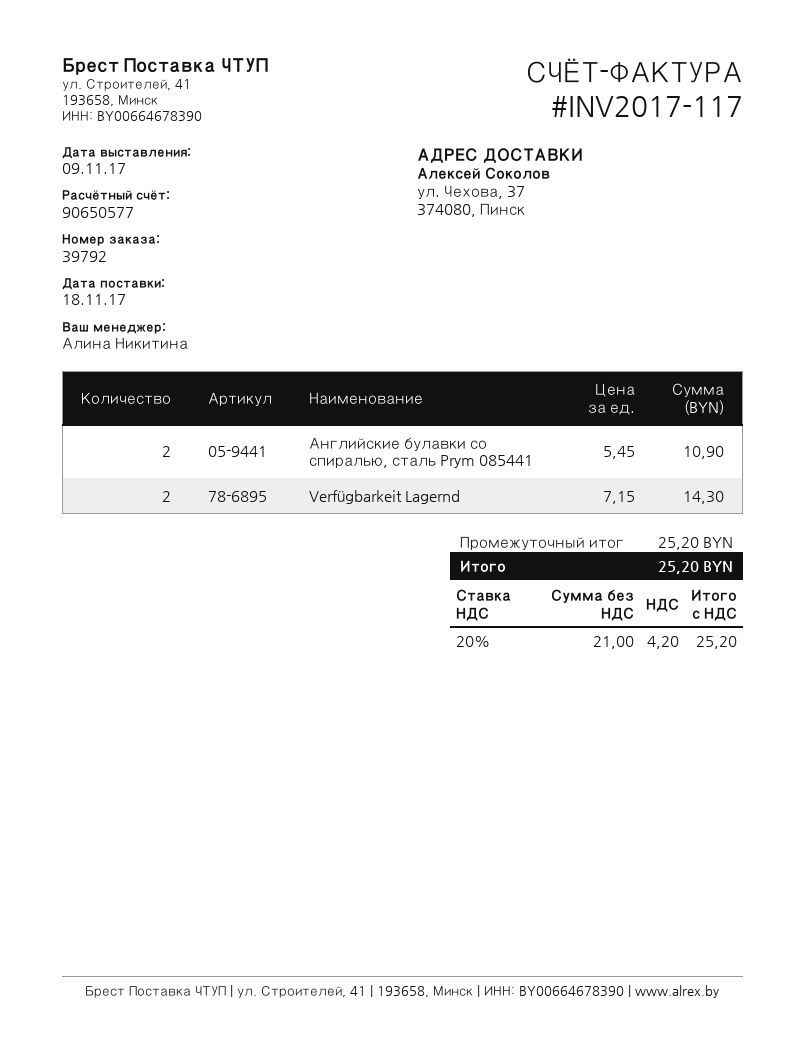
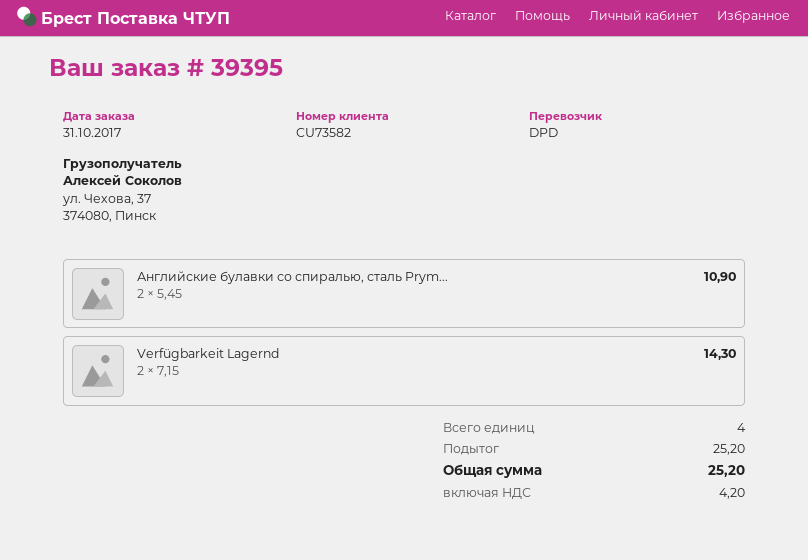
order number: 39792 -> 39395

